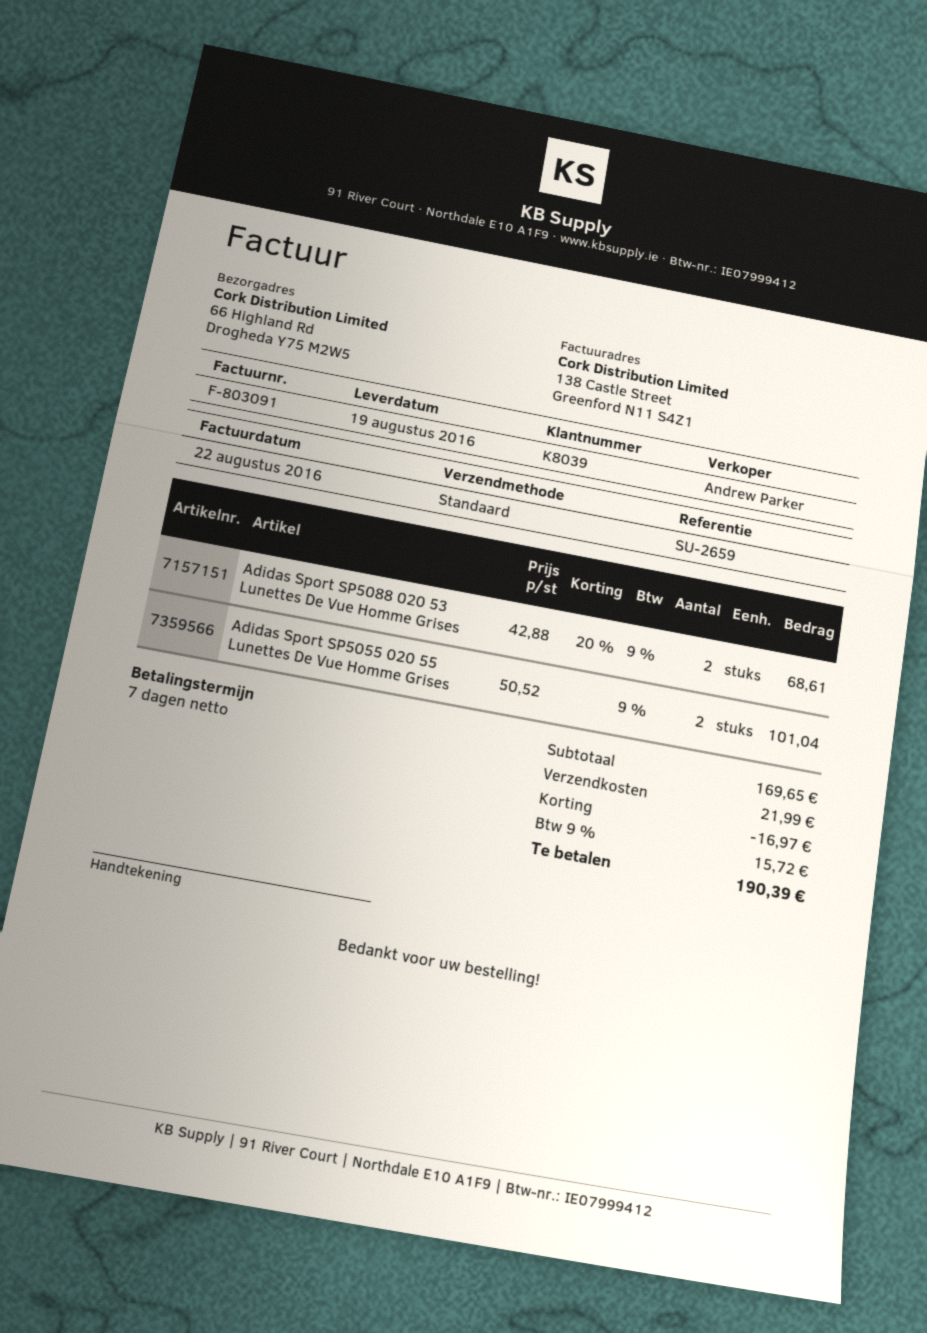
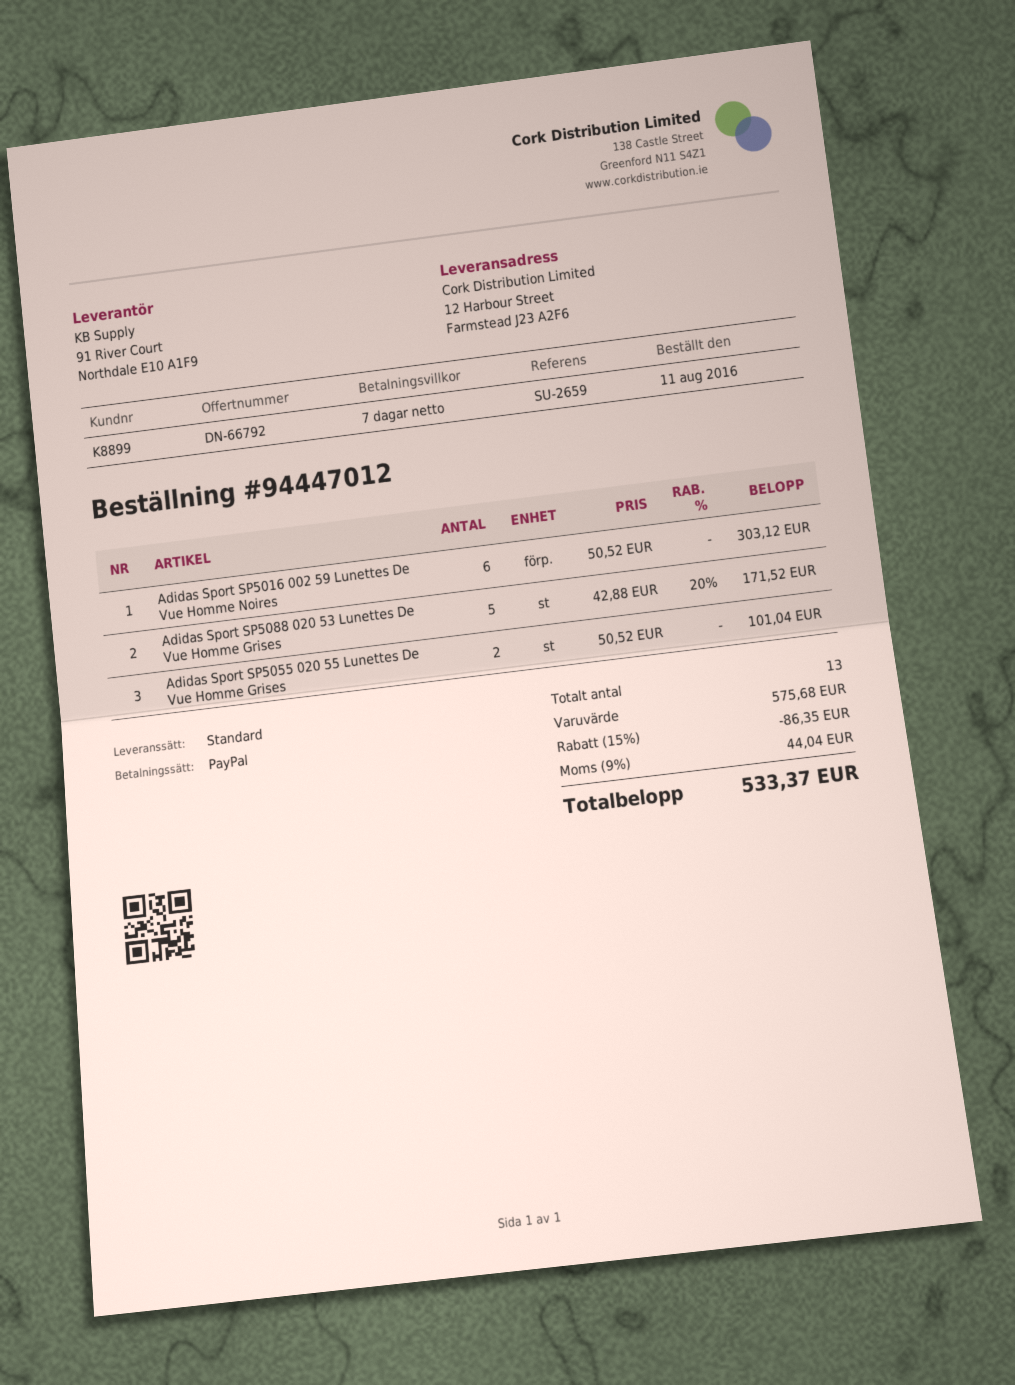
customer number: K8039 -> K8899
ship to: 66 Highland Rd, Drogheda Y75 M2W5 -> 12 Harbour Street, Farmstead J23 A2F6
Adidas Sport SP5088 020 53 Lunettes De Vue Homme Grises: 2 x 42.88 - 20% = 68.61 -> 5 x 42.88 - 20% = 171.52
Adidas Sport SP5016 002 59 Lunettes De Vue Homme Noires: none -> 6 x 50.52 = 303.12
subtotal: 169.65 -> 575.68
discount: 16.97 -> 86.35
shipping: 21.99 -> none
tax: 9% = 15.72 -> 9% = 44.04
total: 190.39 -> 533.37

